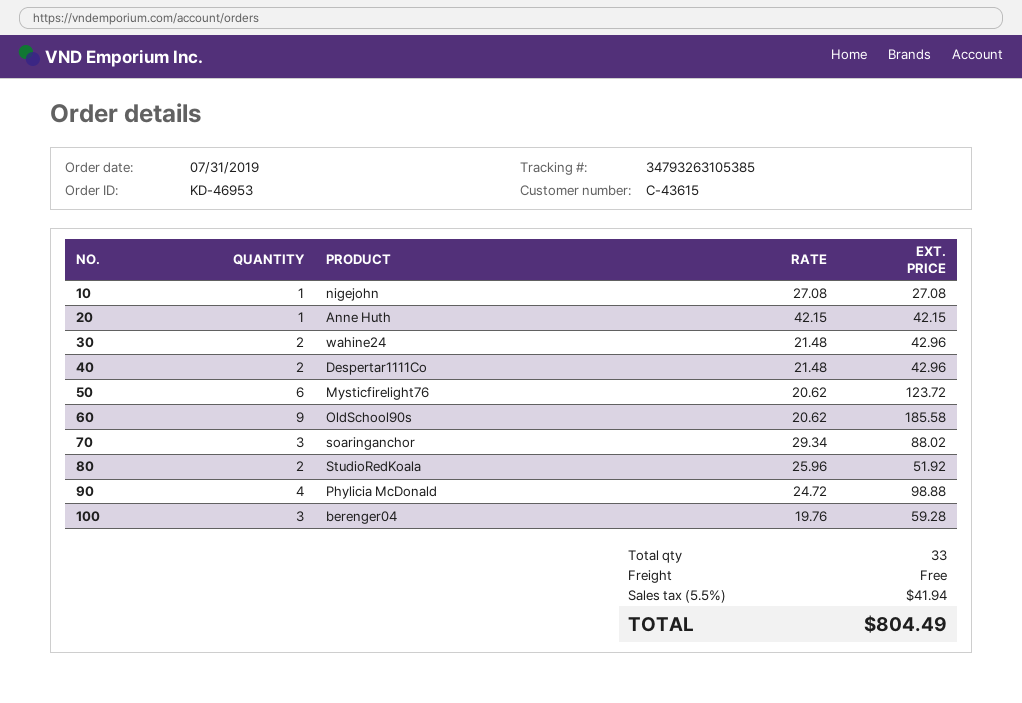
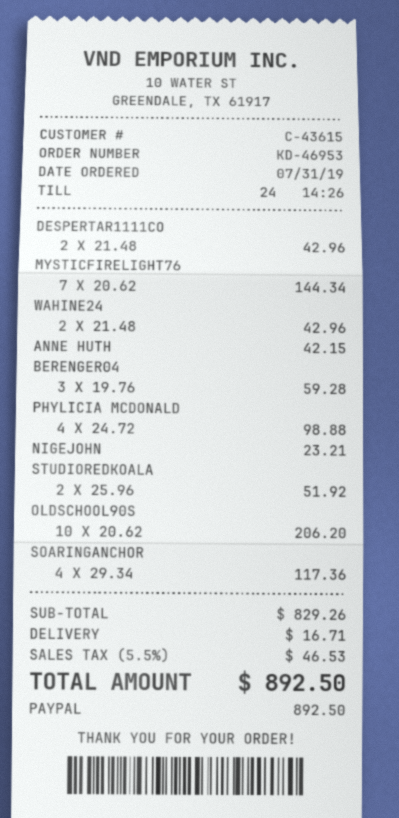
nigejohn: 1 x 27.08 = 27.08 -> 1 x 23.21 = 23.21
Mysticfirelight76: 6 x 20.62 = 123.72 -> 7 x 20.62 = 144.34
OldSchool90s: 9 x 20.62 = 185.58 -> 10 x 20.62 = 206.20
soaringanchor: 3 x 29.34 = 88.02 -> 4 x 29.34 = 117.36
shipping: 0.00 -> 16.71
tax: 5.5% = 41.94 -> 5.5% = 46.53
total: 804.49 -> 892.50

